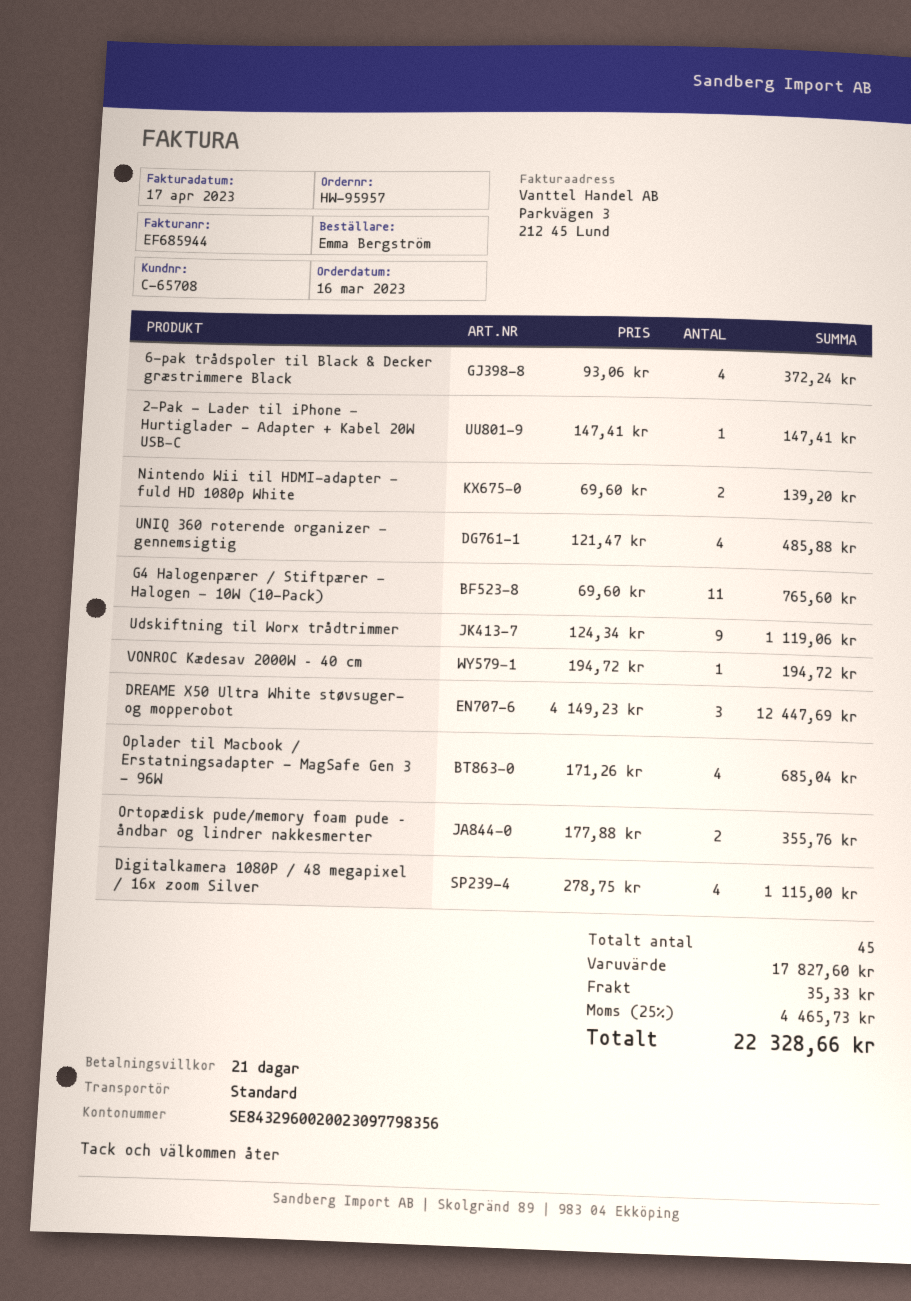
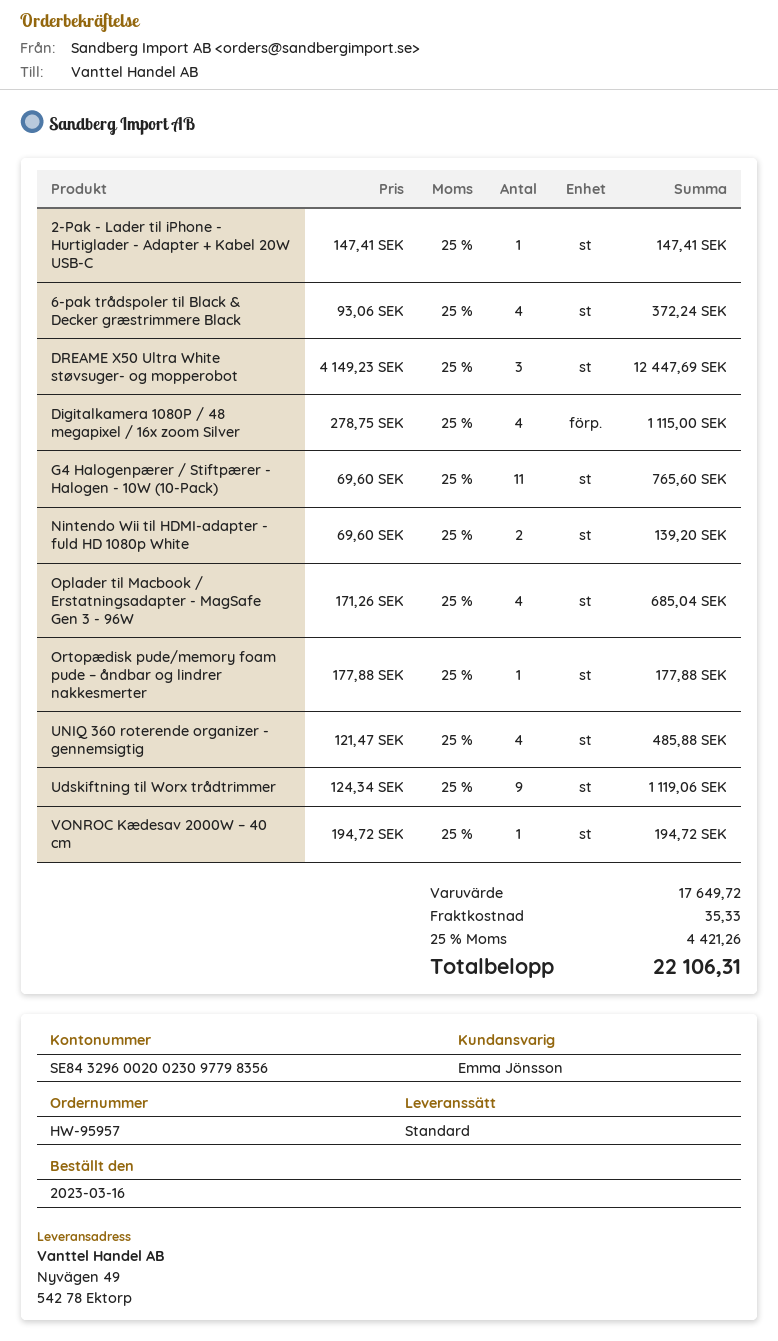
Ortopædisk pude/memory foam pude – åndbar og lindrer nakkesmerter: 2 x 177.88 = 355.76 -> 1 x 177.88 = 177.88
subtotal: 17827.60 -> 17649.72
tax: 25% = 4465.73 -> 25% = 4421.26
total: 22328.66 -> 22106.31

